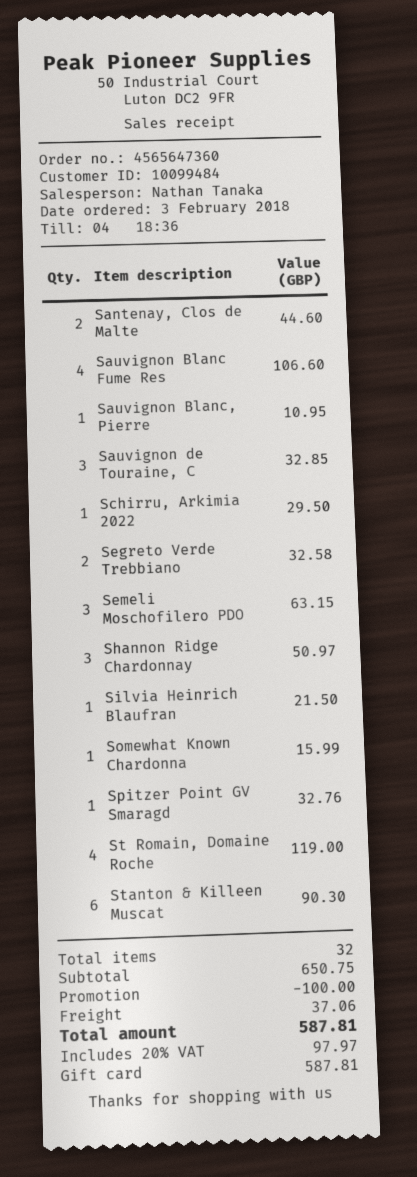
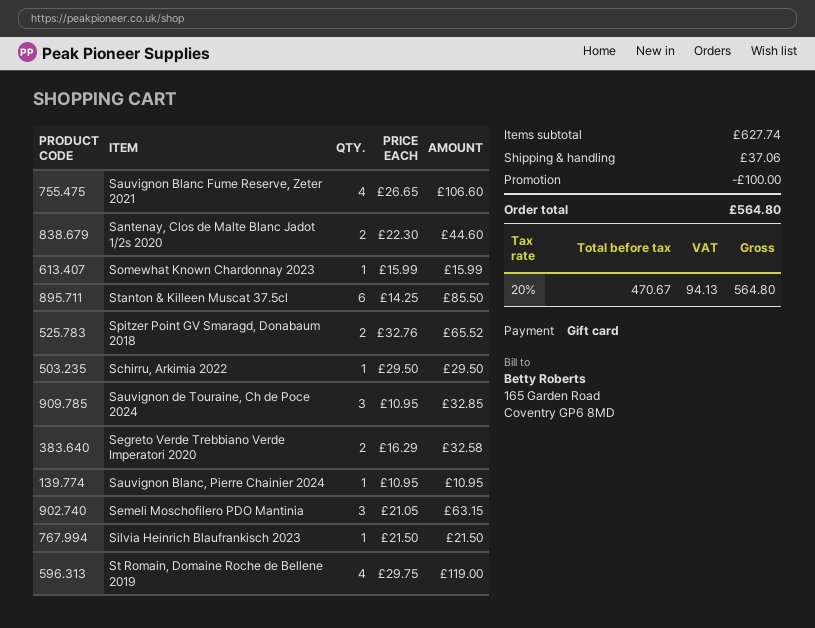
Shannon Ridge Chardonnay: 3 for 50.97 -> none
Spitzer Point GV Smaragd: 1 for 32.76 -> 2 for 65.52
Stanton & Killeen Muscat: 6 for 90.30 -> 6 for 85.50
subtotal: 650.75 -> 627.74
tax: 20% = 97.97 -> 20% = 94.13
total: 587.81 -> 564.80

